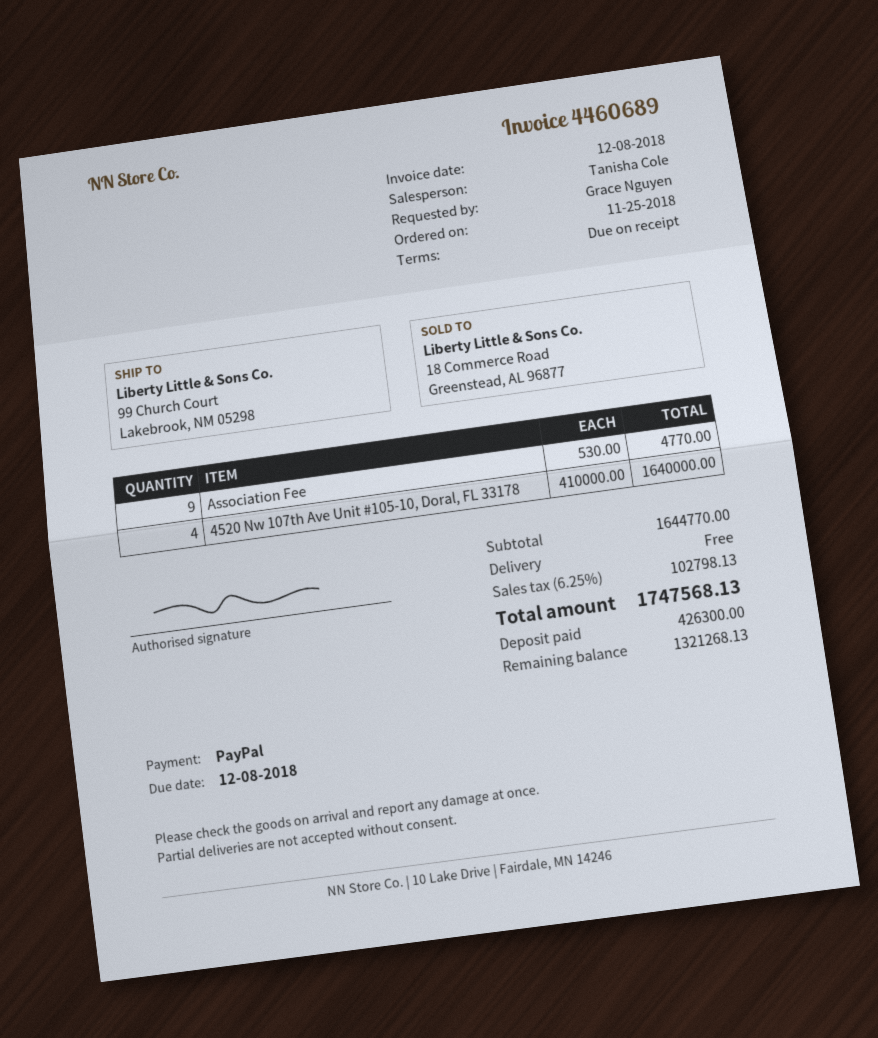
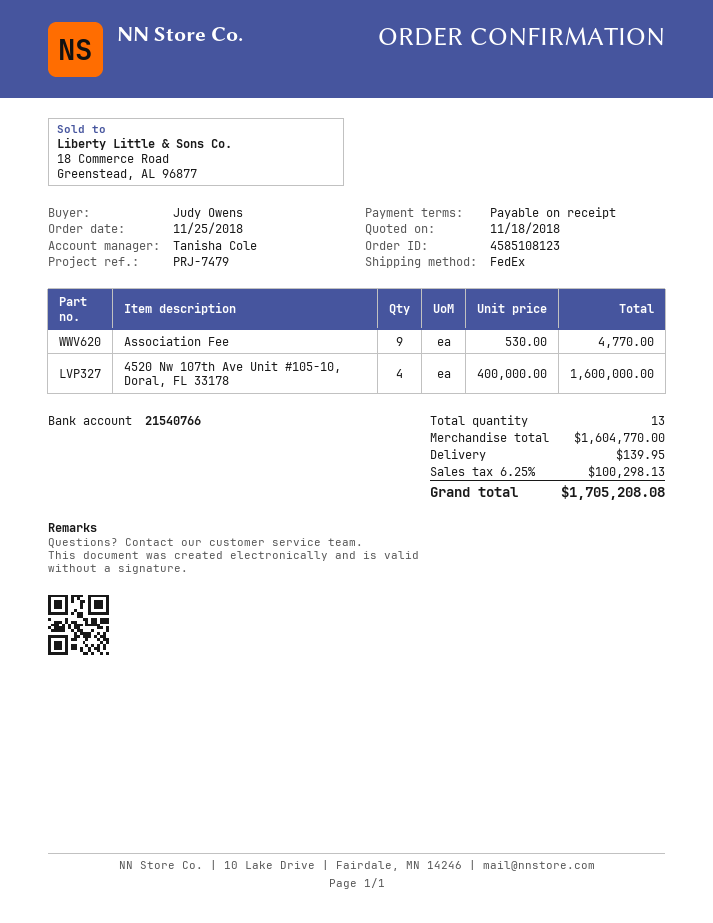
ordered by: Grace Nguyen -> Judy Owens
4520 Nw 107th Ave Unit #105-10, Doral, FL 33178: 4 x 410000.00 = 1640000.00 -> 4 x 400000.00 = 1600000.00
subtotal: 1644770.00 -> 1604770.00
shipping: 0.00 -> 139.95
tax: 6.25% = 102798.13 -> 6.25% = 100298.13
total: 1747568.13 -> 1705208.08

